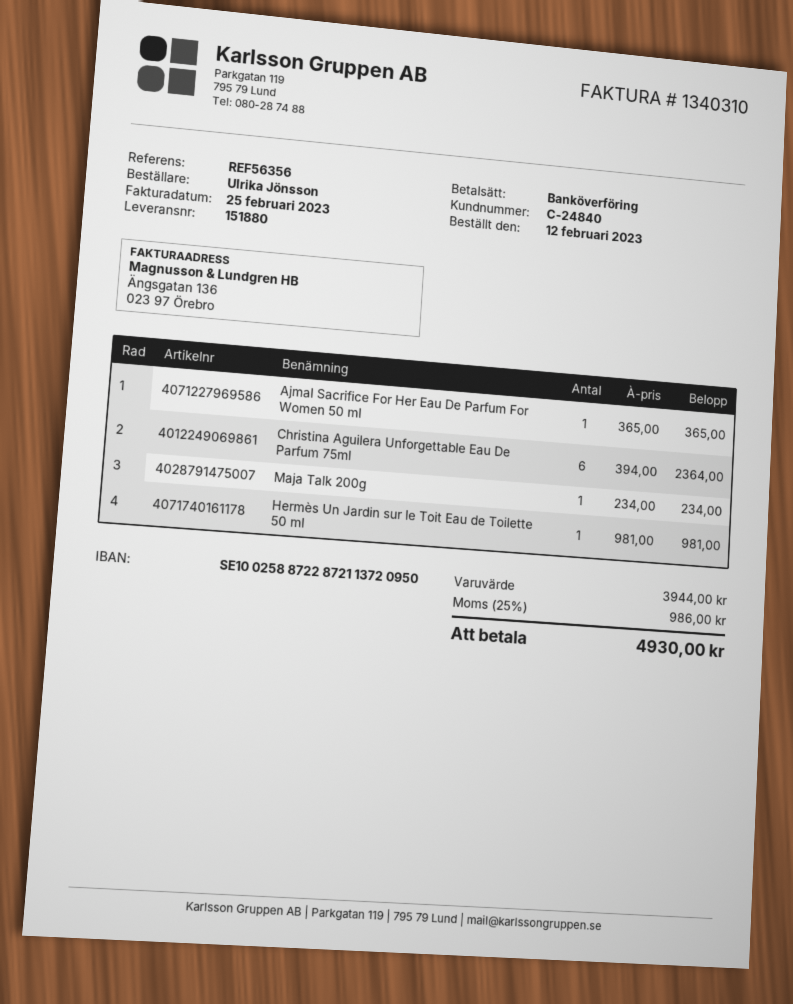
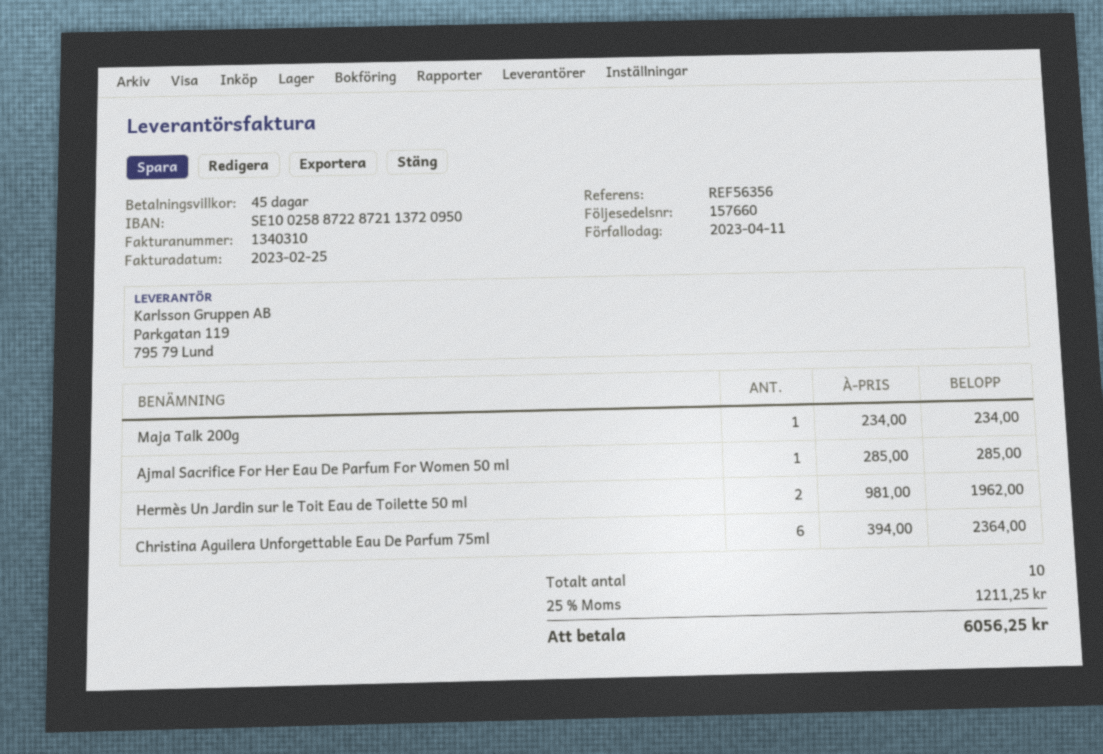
delivery note number: 151880 -> 157660
Ajmal Sacrifice For Her Eau De Parfum For Women 50 ml: 1 x 365.00 = 365.00 -> 1 x 285.00 = 285.00
Hermès Un Jardin sur le Toit Eau de Toilette 50 ml: 1 x 981.00 = 981.00 -> 2 x 981.00 = 1962.00
tax: 25% = 986.00 -> 25% = 1211.25
total: 4930.00 -> 6056.25

